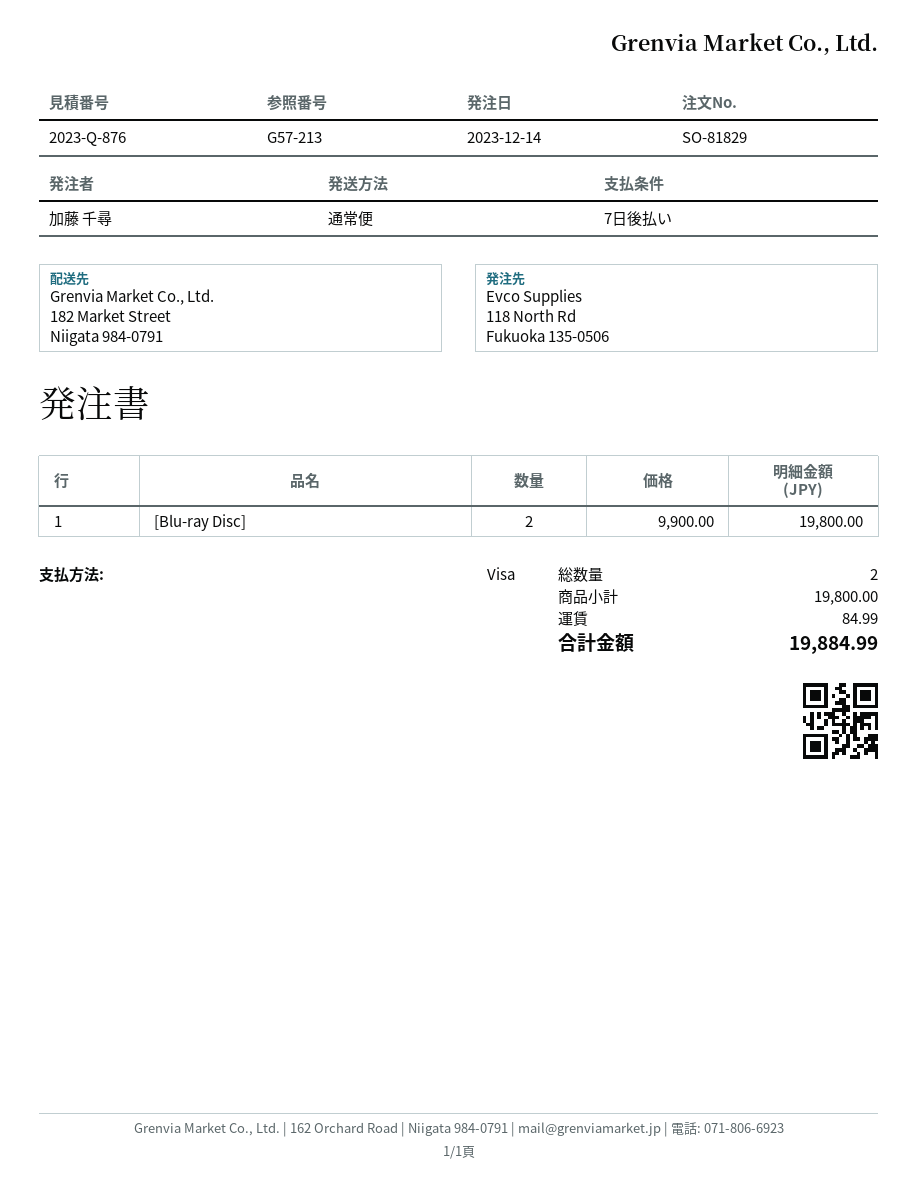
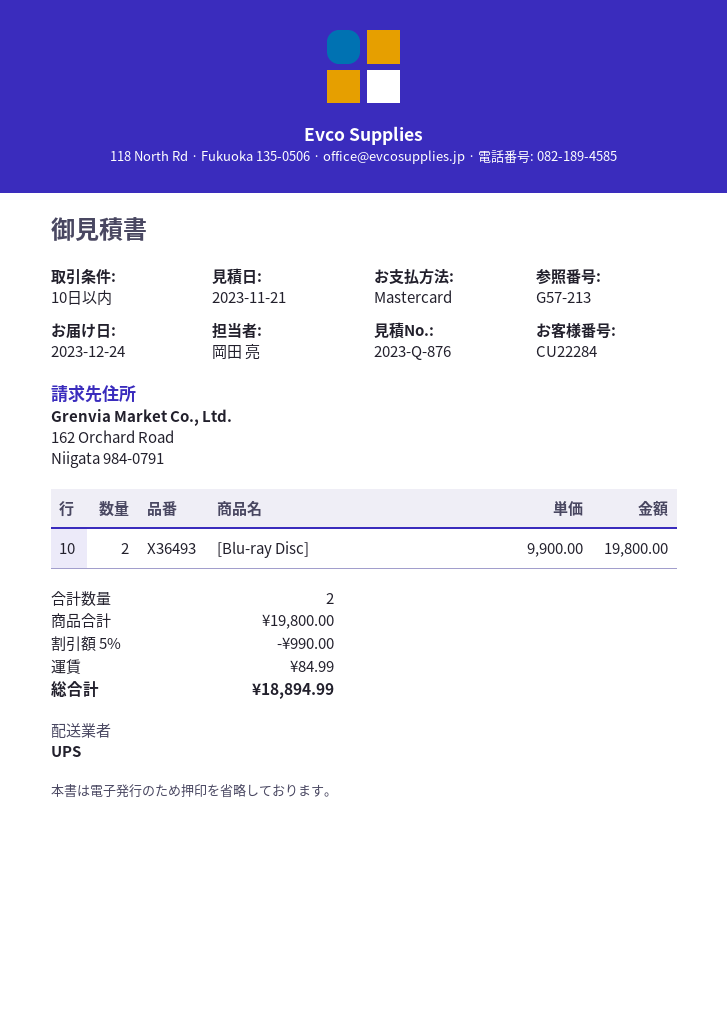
payment terms: 7 days -> 10 days
payment method: Visa -> Mastercard
shipping method: standard -> UPS
discount: none -> 5% = 990.00
total: 19884.99 -> 18894.99

